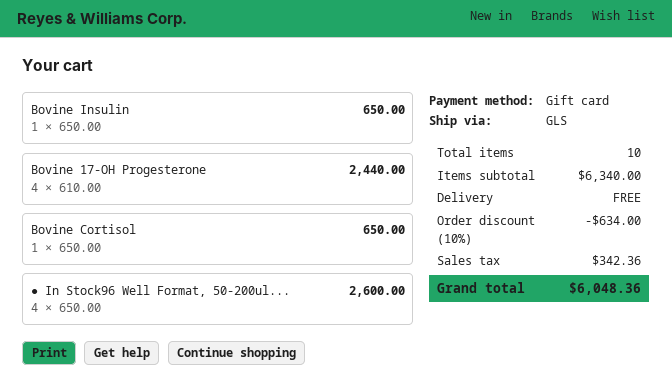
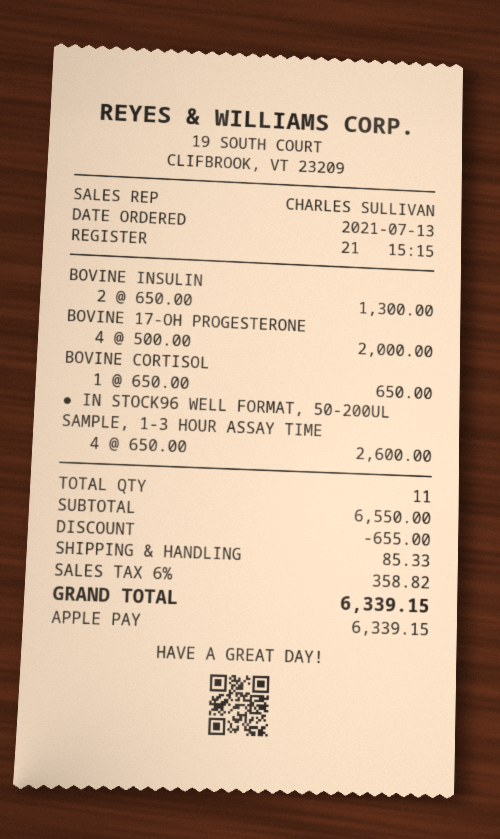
payment method: gift card -> Apple Pay
Bovine Insulin: 1 x 650.00 = 650.00 -> 2 x 650.00 = 1300.00
Bovine 17-OH Progesterone: 4 x 610.00 = 2440.00 -> 4 x 500.00 = 2000.00
total quantity: 10 -> 11
subtotal: 6340.00 -> 6550.00
discount: 634.00 -> 655.00
shipping: 0.00 -> 85.33
tax: 342.36 -> 358.82
total: 6048.36 -> 6339.15

